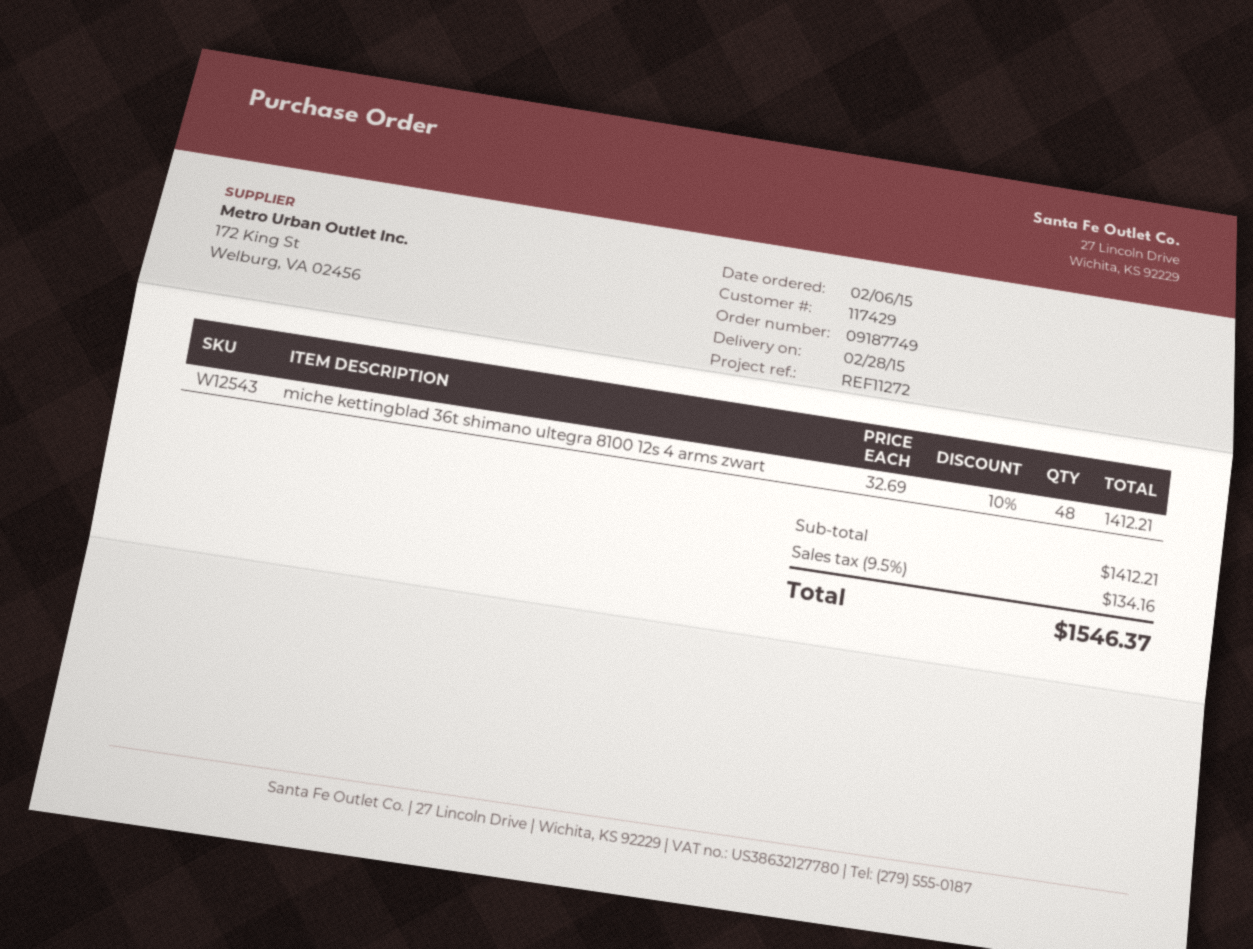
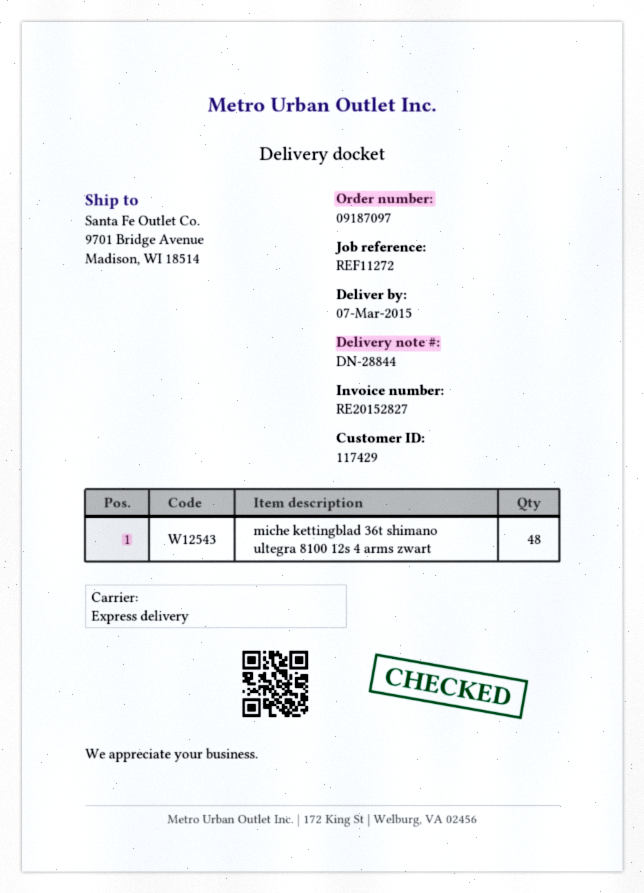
order number: 09187749 -> 09187097
delivery date: 2015-02-28 -> 2015-03-07

